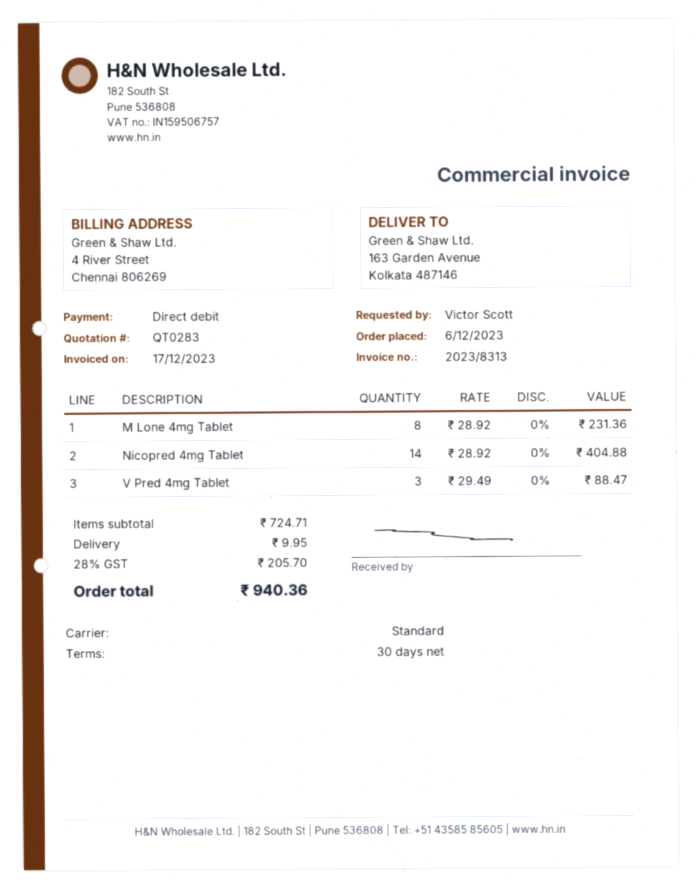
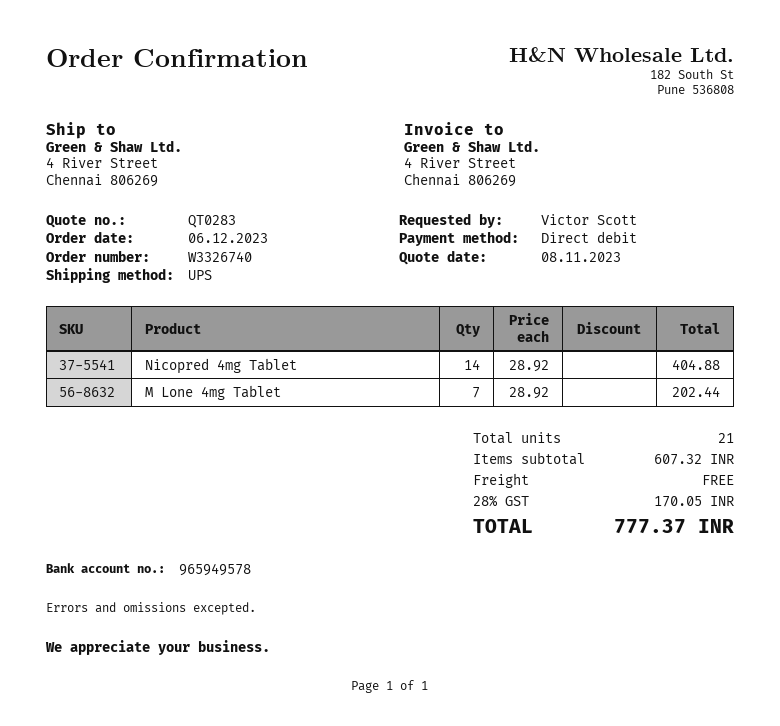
shipping method: standard -> UPS
ship to: 163 Garden Avenue, Kolkata 487146 -> 4 River Street, Chennai 806269
M Lone 4mg Tablet: 8 x 28.92 = 231.36 -> 7 x 28.92 = 202.44
V Pred 4mg Tablet: 3 x 29.49 = 88.47 -> none
subtotal: 724.71 -> 607.32
shipping: 9.95 -> 0.00
tax: 28% = 205.70 -> 28% = 170.05
total: 940.36 -> 777.37

